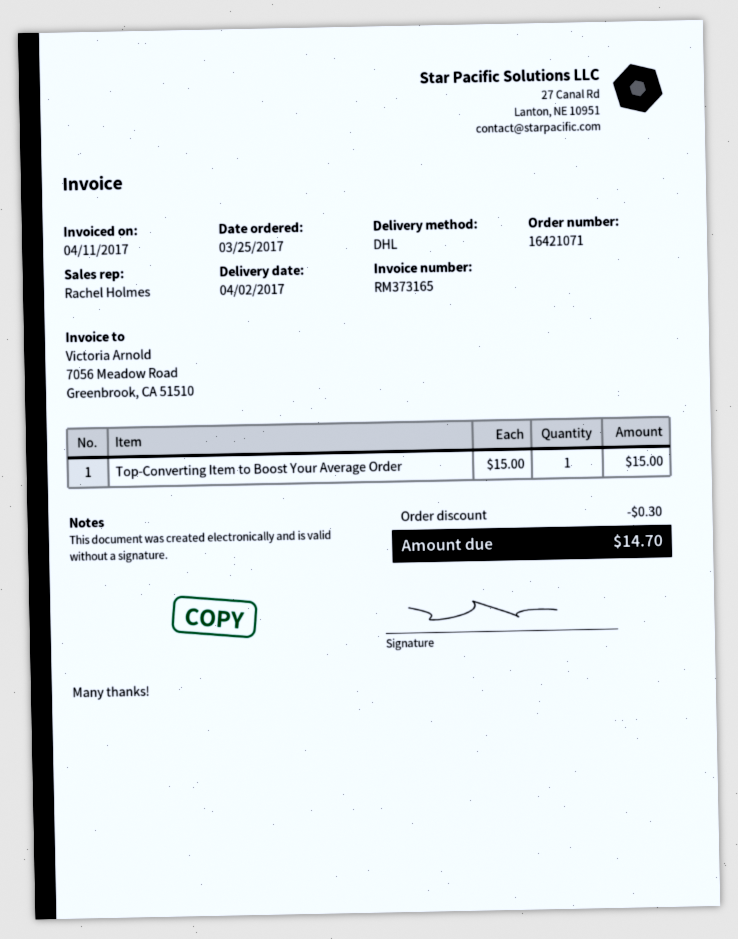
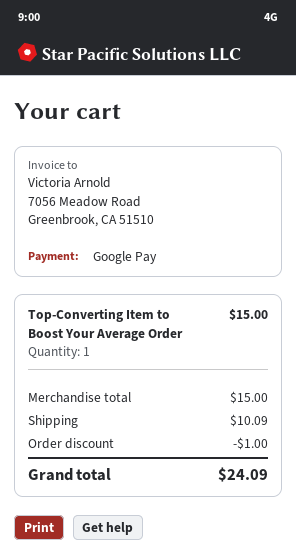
discount: 0.30 -> 1.00
shipping: none -> 10.09
total: 14.70 -> 24.09

